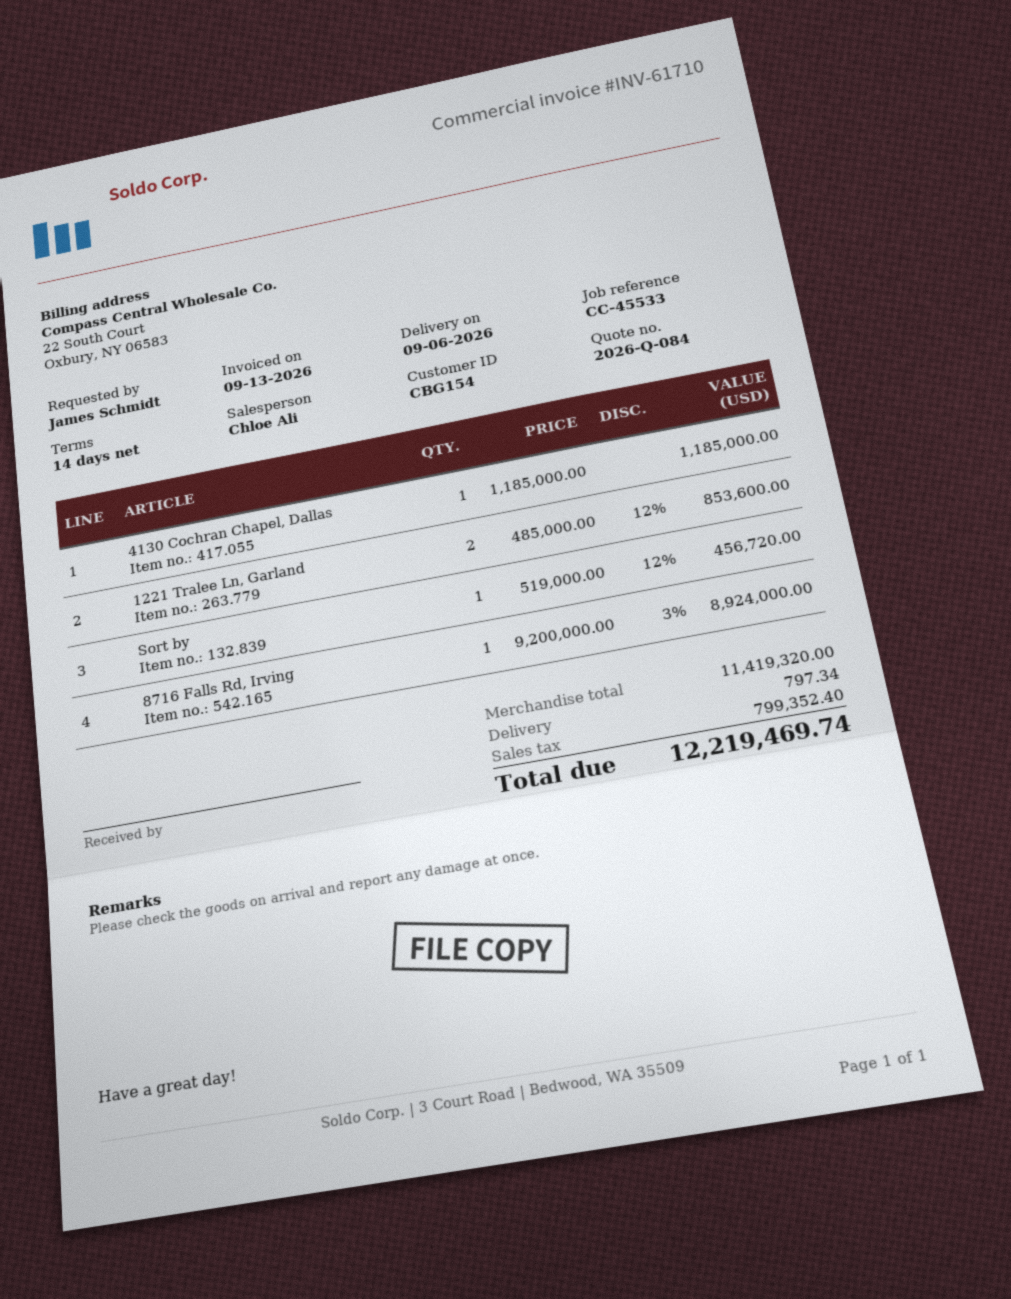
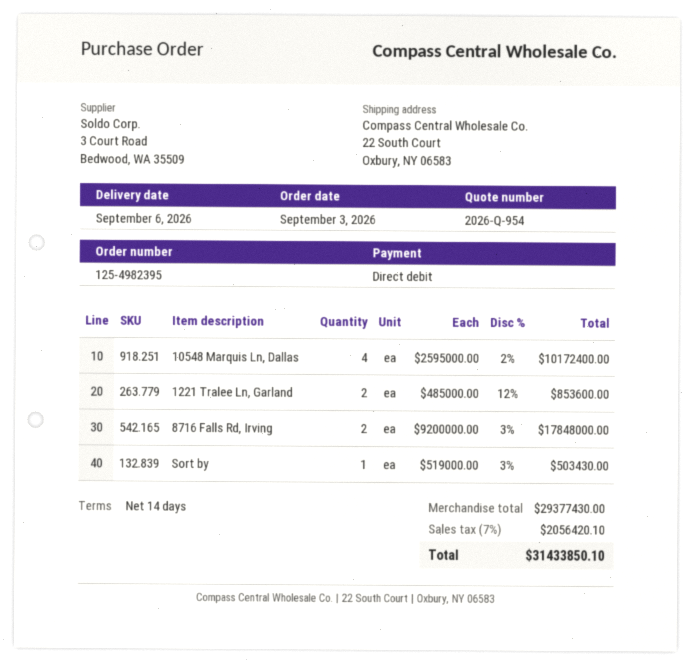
quote number: 2026-Q-084 -> 2026-Q-954
4130 Cochran Chapel, Dallas: 1 x 1185000.00 = 1185000.00 -> none
Sort by: 1 x 519000.00 - 12% = 456720.00 -> 1 x 519000.00 - 3% = 503430.00
8716 Falls Rd, Irving: 1 x 9200000.00 - 3% = 8924000.00 -> 2 x 9200000.00 - 3% = 17848000.00
10548 Marquis Ln, Dallas: none -> 4 x 2595000.00 - 2% = 10172400.00
subtotal: 11419320.00 -> 29377430.00
shipping: 797.34 -> none
tax: 799352.40 -> 2056420.10
total: 12219469.74 -> 31433850.10

